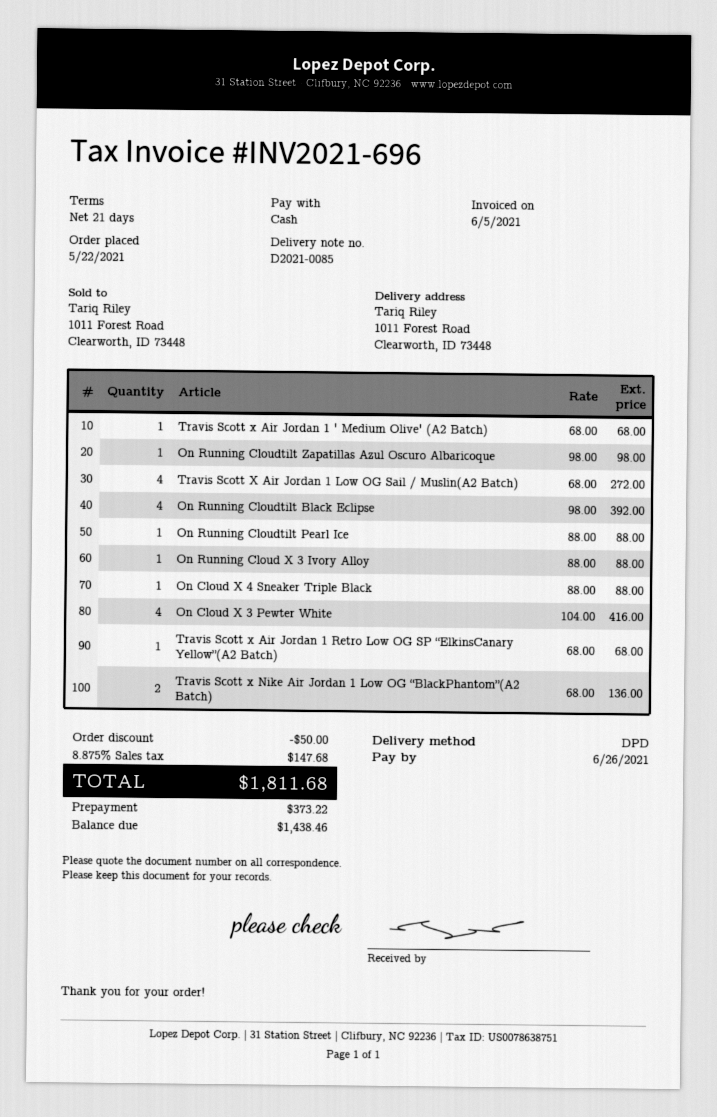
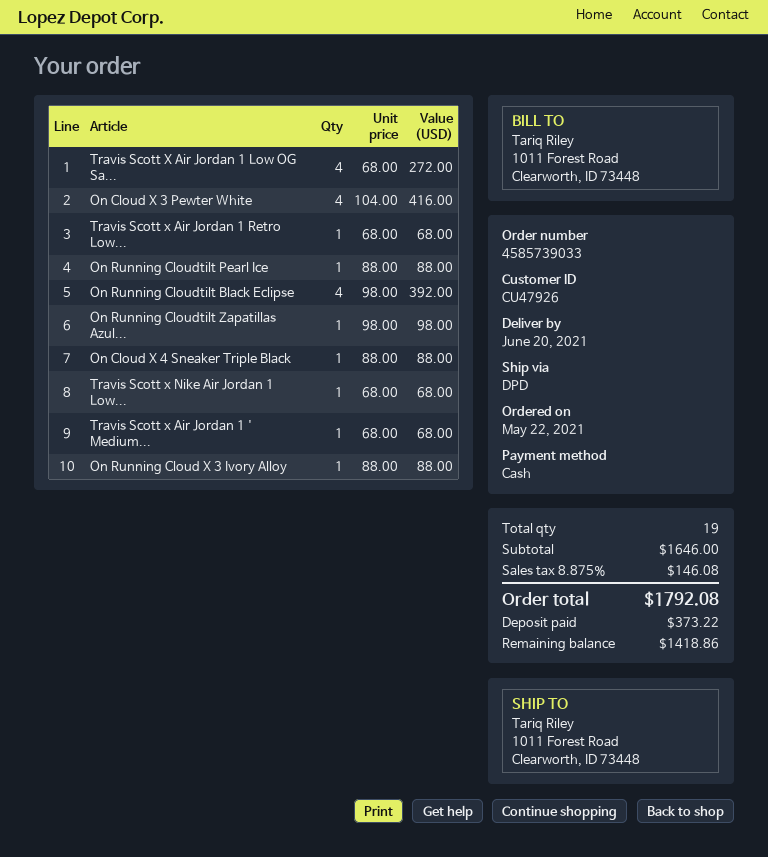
Travis Scott x Nike Air Jordan 1 Low OG “BlackPhantom”(A2 Batch): 2 x 68.00 = 136.00 -> 1 x 68.00 = 68.00
discount: 50.00 -> none
tax: 8.875% = 147.68 -> 8.875% = 146.08
total: 1811.68 -> 1792.08
balance: 1438.46 -> 1418.86

